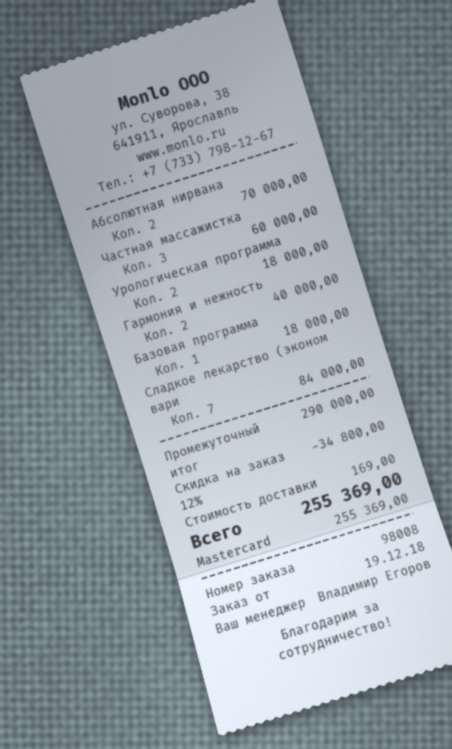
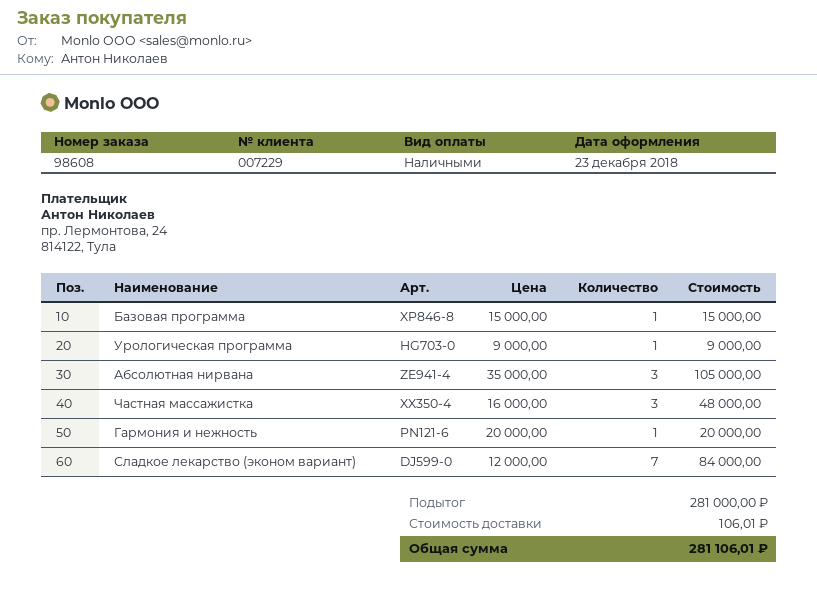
order number: 98008 -> 98608
order date: 2018-12-19 -> 2018-12-23
payment method: Mastercard -> cash
Абсолютная нирвана: 2 for 70000.00 -> 3 for 105000.00
Частная массажистка: 3 for 60000.00 -> 3 for 48000.00
Урологическая программа: 2 for 18000.00 -> 1 for 9000.00
Гармония и нежность: 2 for 40000.00 -> 1 for 20000.00
Базовая программа: 1 for 18000.00 -> 1 for 15000.00
subtotal: 290000.00 -> 281000.00
discount: 12% = 34800.00 -> none
shipping: 169.00 -> 106.01
total: 255369.00 -> 281106.01

